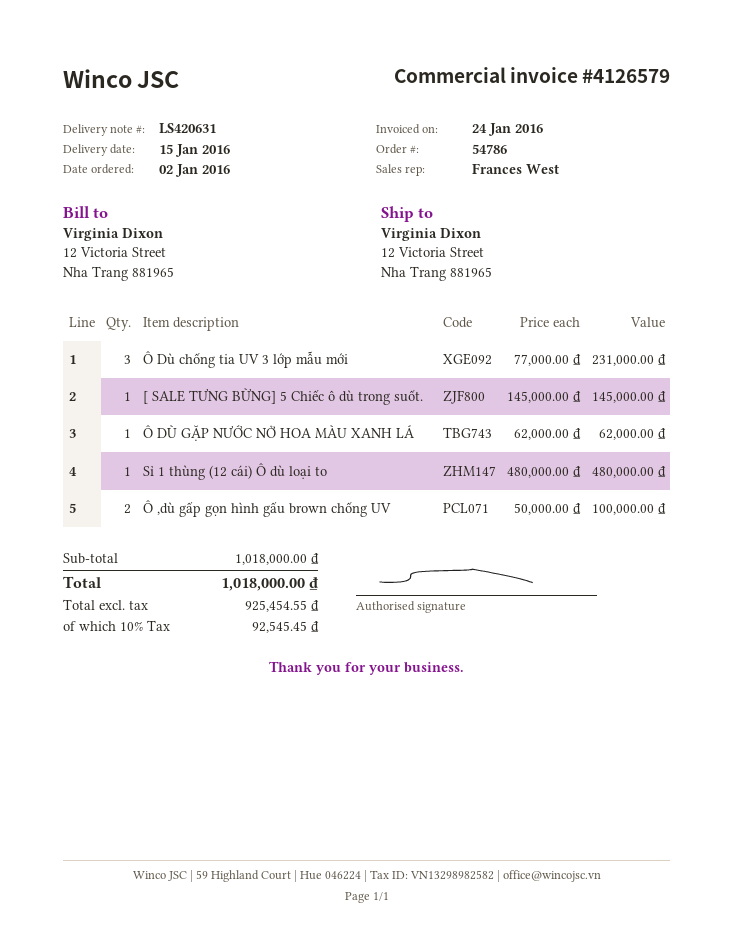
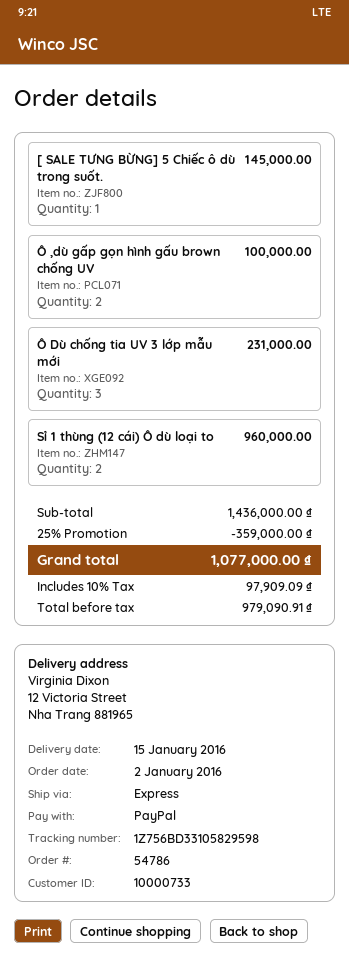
Ô DÙ GẶP NƯỚC NỞ HOA MÀU XANH LÁ: 1 for 62000.00 -> none
Sỉ 1 thùng (12 cái) Ô dù loại to: 1 for 480000.00 -> 2 for 960000.00
subtotal: 1018000.00 -> 1436000.00
discount: none -> 25% = 359000.00
net: 925454.55 -> 979090.91
tax: 10% = 92545.45 -> 10% = 97909.09
total: 1018000.00 -> 1077000.00

